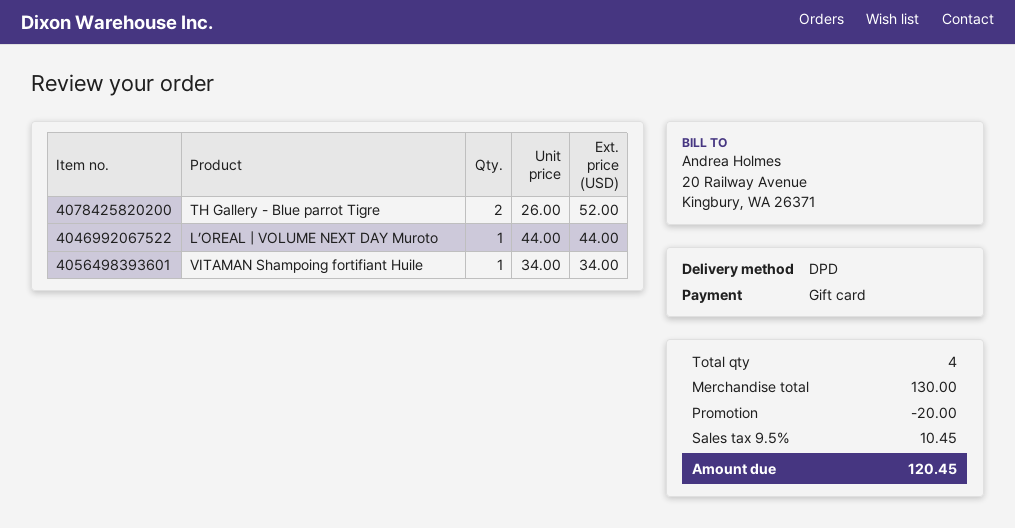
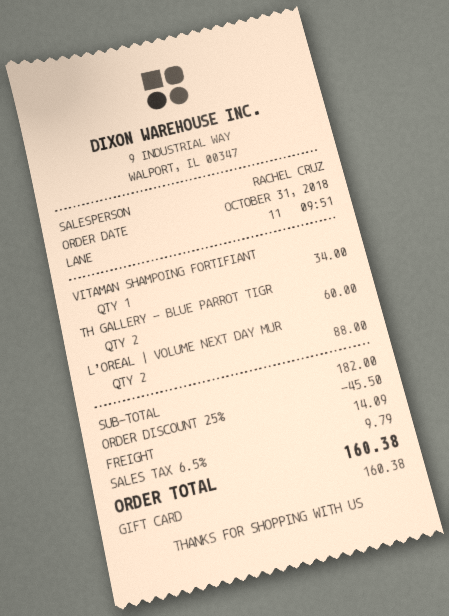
TH Gallery - Blue parrot Tigre: 2 for 52.00 -> 2 for 60.00
L’OREAL | VOLUME NEXT DAY Muroto: 1 for 44.00 -> 2 for 88.00
subtotal: 130.00 -> 182.00
discount: 20.00 -> 45.50
shipping: none -> 14.09
tax: 9.5% = 10.45 -> 6.5% = 9.79
total: 120.45 -> 160.38

